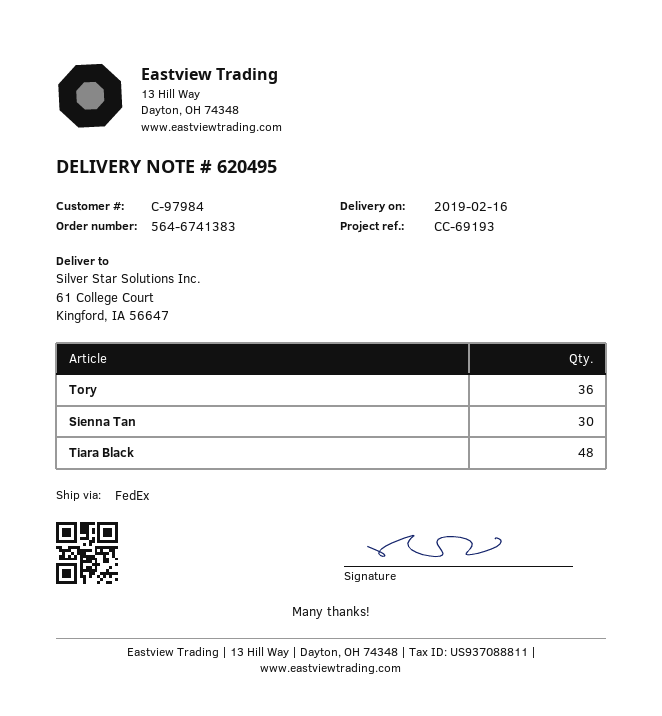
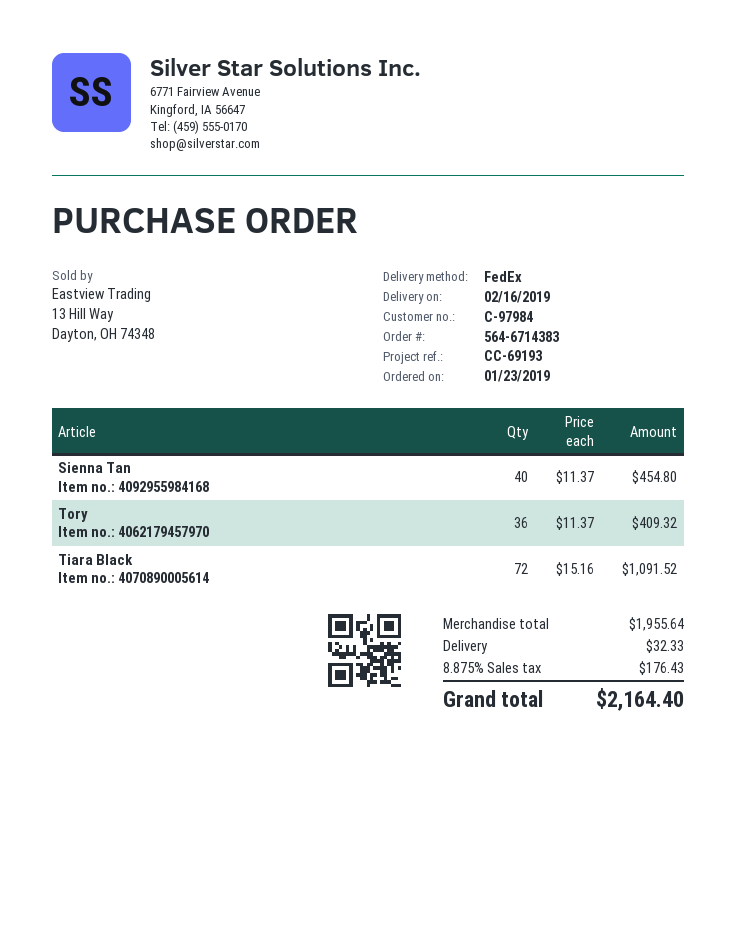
order number: 564-6741383 -> 564-6714383
Sienna Tan: 30 -> 40
Tiara Black: 48 -> 72

